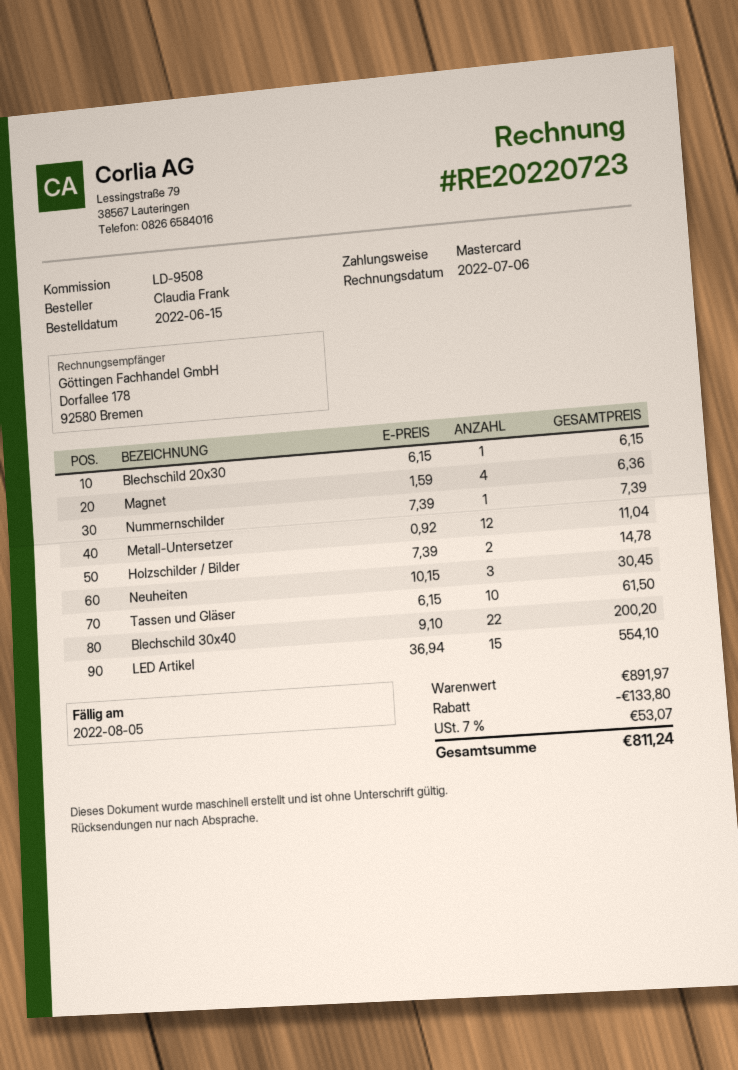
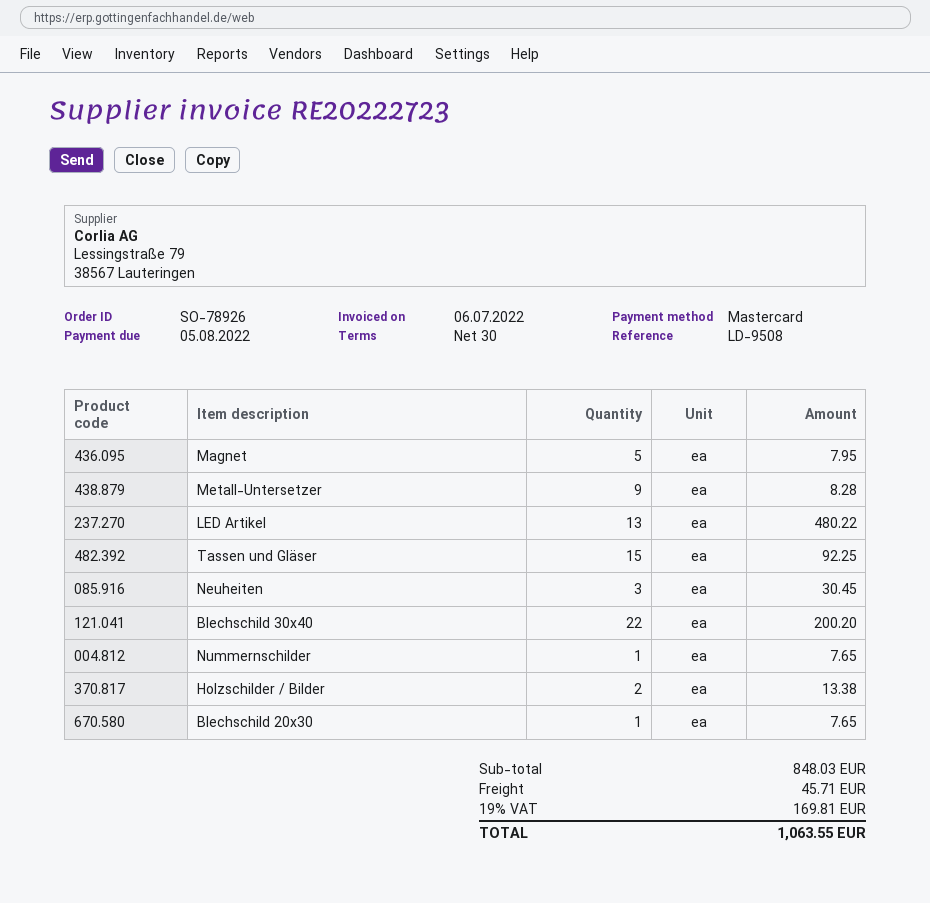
invoice number: RE20220723 -> RE20222723
Blechschild 20x30: 1 for 6.15 -> 1 for 7.65
Magnet: 4 for 6.36 -> 5 for 7.95
Nummernschilder: 1 for 7.39 -> 1 for 7.65
Metall-Untersetzer: 12 for 11.04 -> 9 for 8.28
Holzschilder / Bilder: 2 for 14.78 -> 2 for 13.38
Tassen und Gläser: 10 for 61.50 -> 15 for 92.25
LED Artikel: 15 for 554.10 -> 13 for 480.22
subtotal: 891.97 -> 848.03
discount: 133.80 -> none
shipping: none -> 45.71
tax: 7% = 53.07 -> 19% = 169.81
total: 811.24 -> 1063.55

